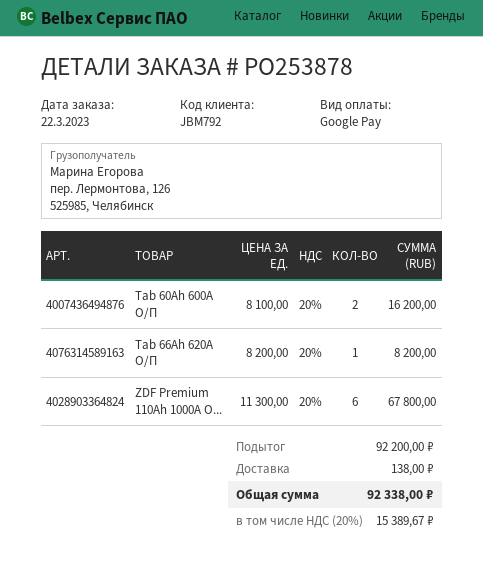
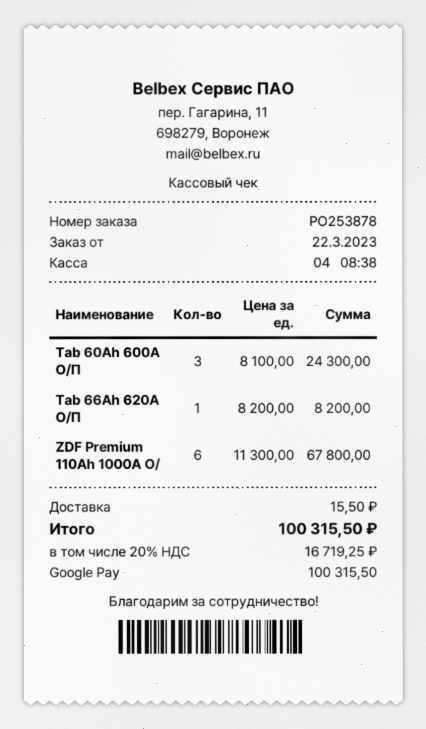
Tab 60Ah 600A О/П: 2 x 8100.00 = 16200.00 -> 3 x 8100.00 = 24300.00
shipping: 138.00 -> 15.50
tax: 20% = 15389.67 -> 20% = 16719.25
total: 92338.00 -> 100315.50

